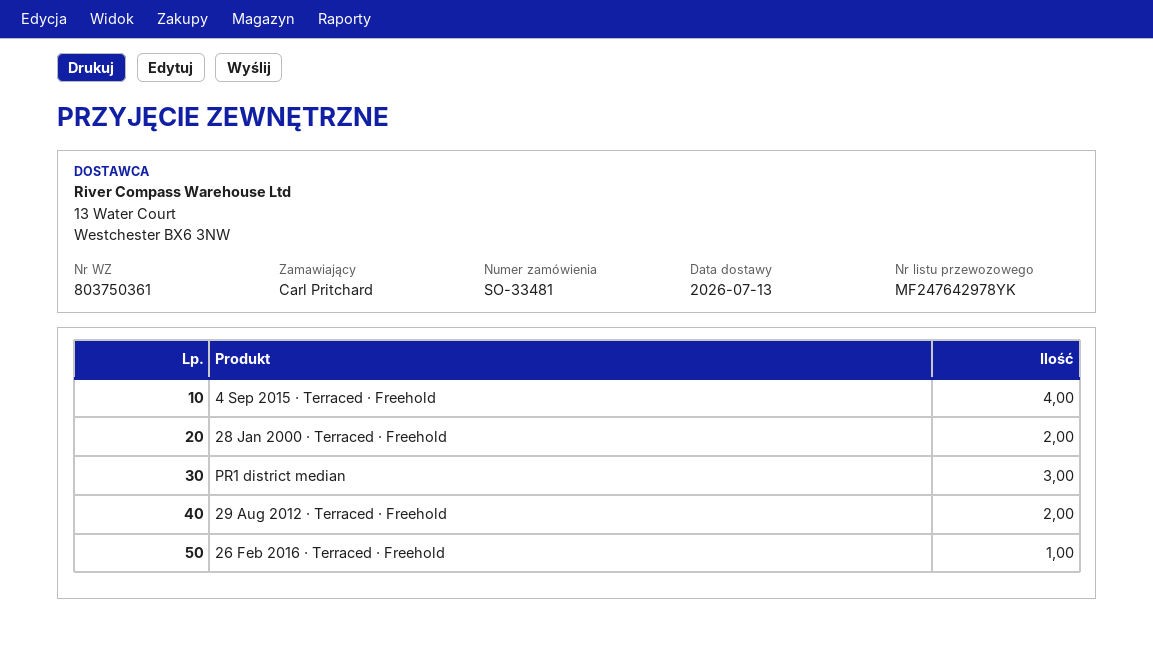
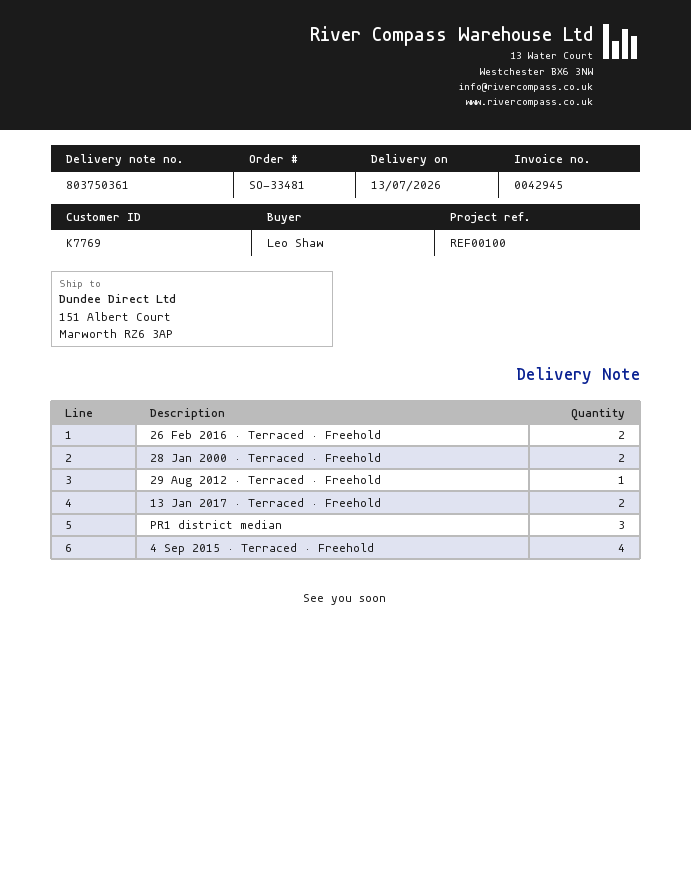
ordered by: Carl Pritchard -> Leo Shaw
29 Aug 2012 · Terraced · Freehold: 2 -> 1
26 Feb 2016 · Terraced · Freehold: 1 -> 2
13 Jan 2017 · Terraced · Freehold: none -> 2

